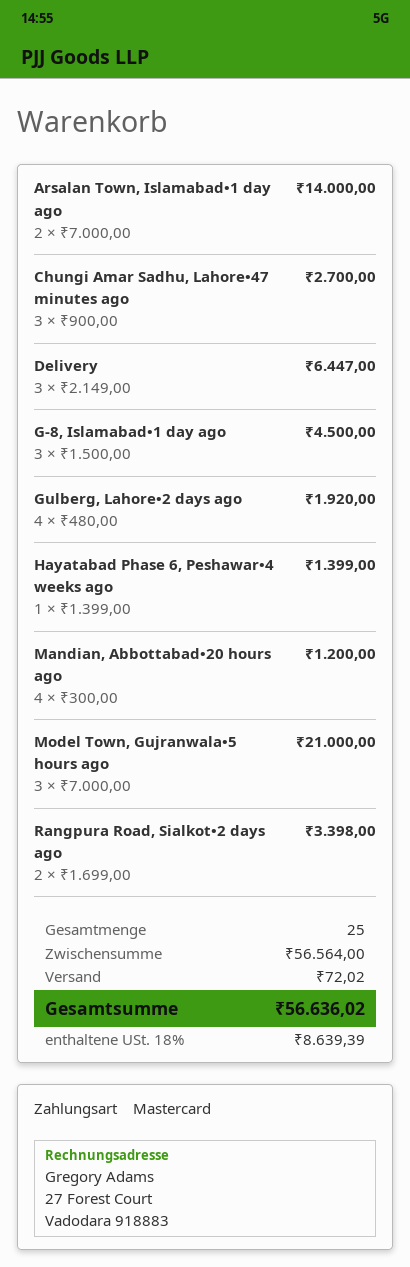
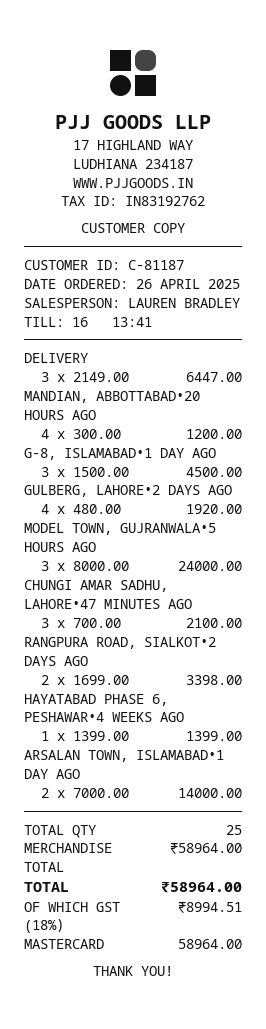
Chungi Amar Sadhu, Lahore•47 minutes ago: 3 x 900.00 = 2700.00 -> 3 x 700.00 = 2100.00
Model Town, Gujranwala•5 hours ago: 3 x 7000.00 = 21000.00 -> 3 x 8000.00 = 24000.00
subtotal: 56564.00 -> 58964.00
shipping: 72.02 -> none
tax: 18% = 8639.39 -> 18% = 8994.51
total: 56636.02 -> 58964.00

